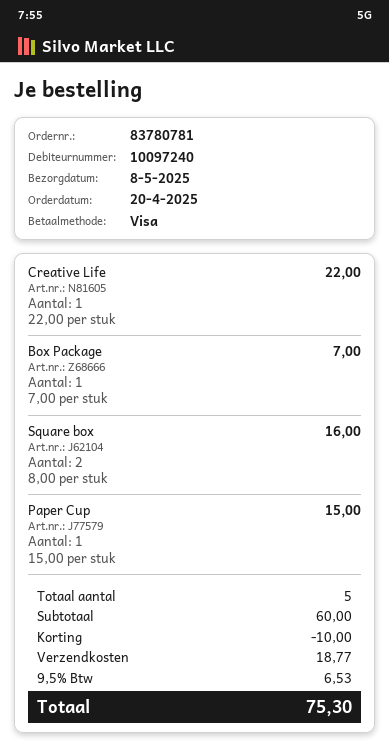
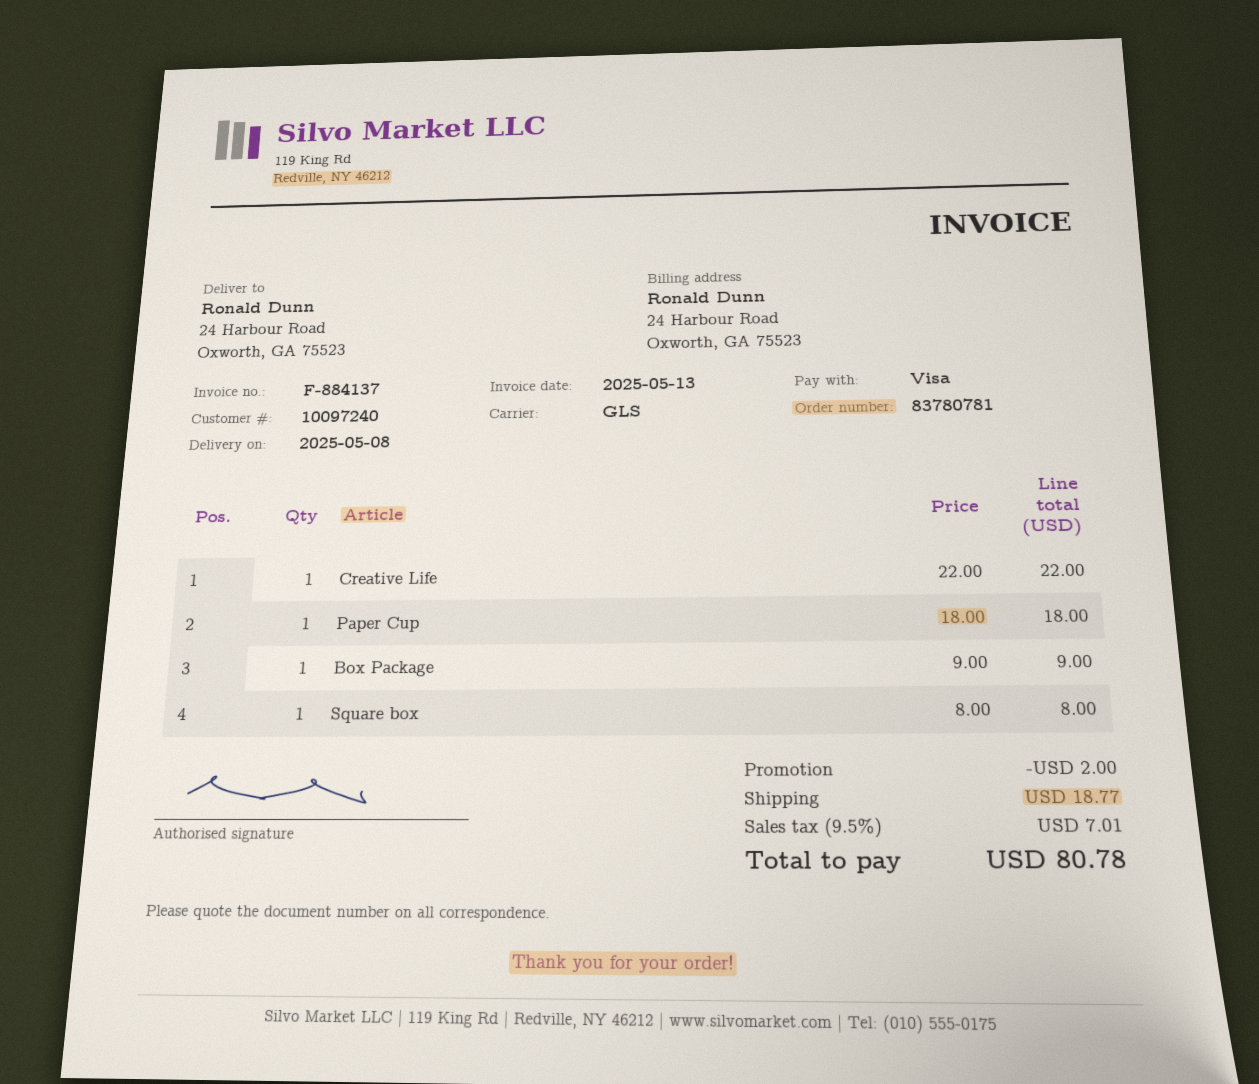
Box Package: 1 x 7.00 = 7.00 -> 1 x 9.00 = 9.00
Square box: 2 x 8.00 = 16.00 -> 1 x 8.00 = 8.00
Paper Cup: 1 x 15.00 = 15.00 -> 1 x 18.00 = 18.00
discount: 10.00 -> 2.00
tax: 9.5% = 6.53 -> 9.5% = 7.01
total: 75.30 -> 80.78

